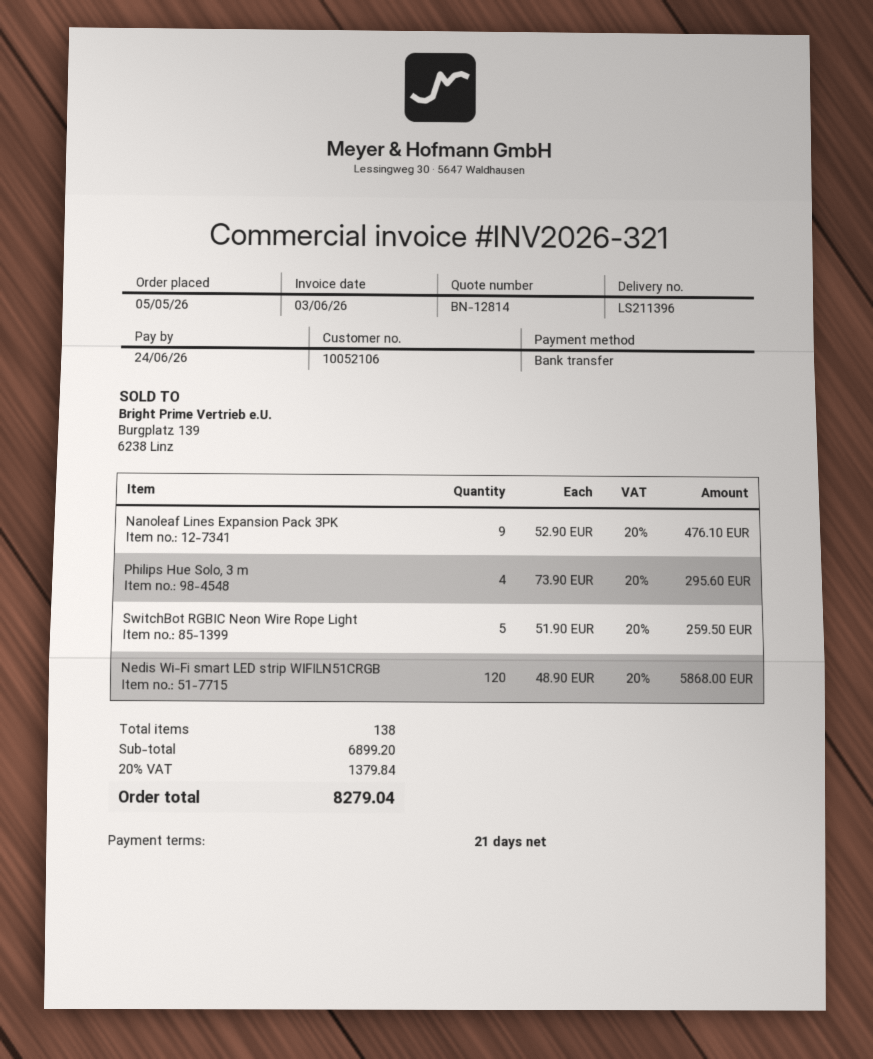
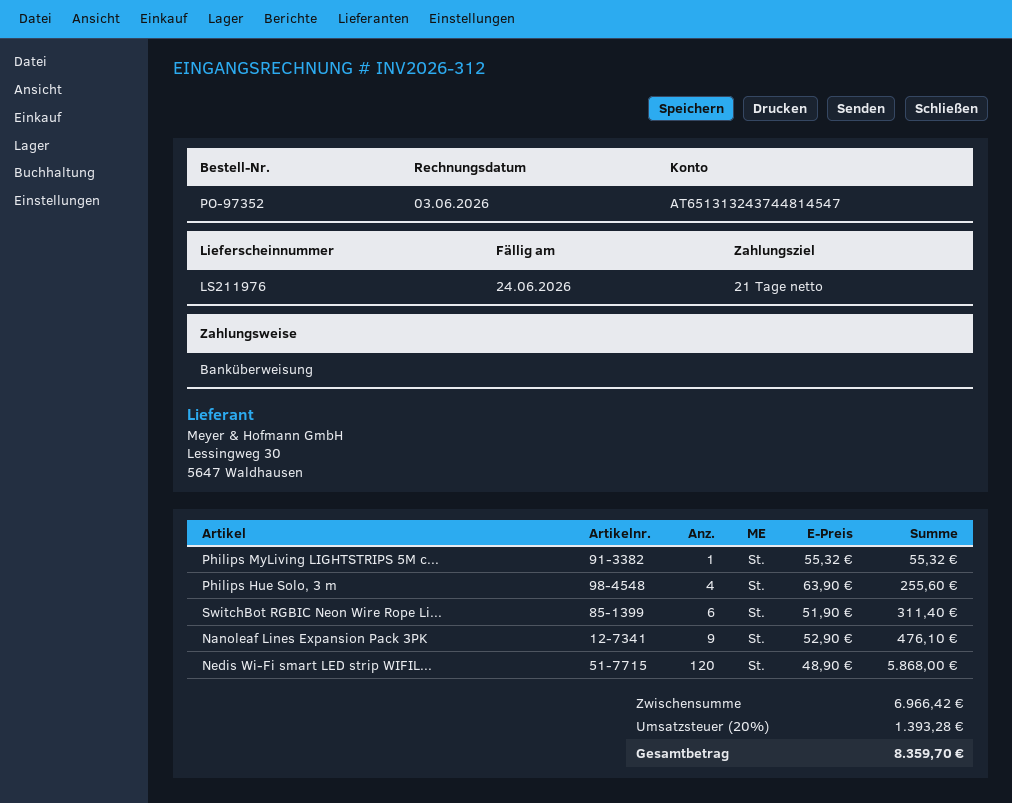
delivery note number: LS211396 -> LS211976
invoice number: INV2026-321 -> INV2026-312
Philips Hue Solo, 3 m: 4 x 73.90 = 295.60 -> 4 x 63.90 = 255.60
SwitchBot RGBIC Neon Wire Rope Light: 5 x 51.90 = 259.50 -> 6 x 51.90 = 311.40
Philips MyLiving LIGHTSTRIPS 5M c...: none -> 1 x 55.32 = 55.32
subtotal: 6899.20 -> 6966.42
tax: 20% = 1379.84 -> 20% = 1393.28
total: 8279.04 -> 8359.70

